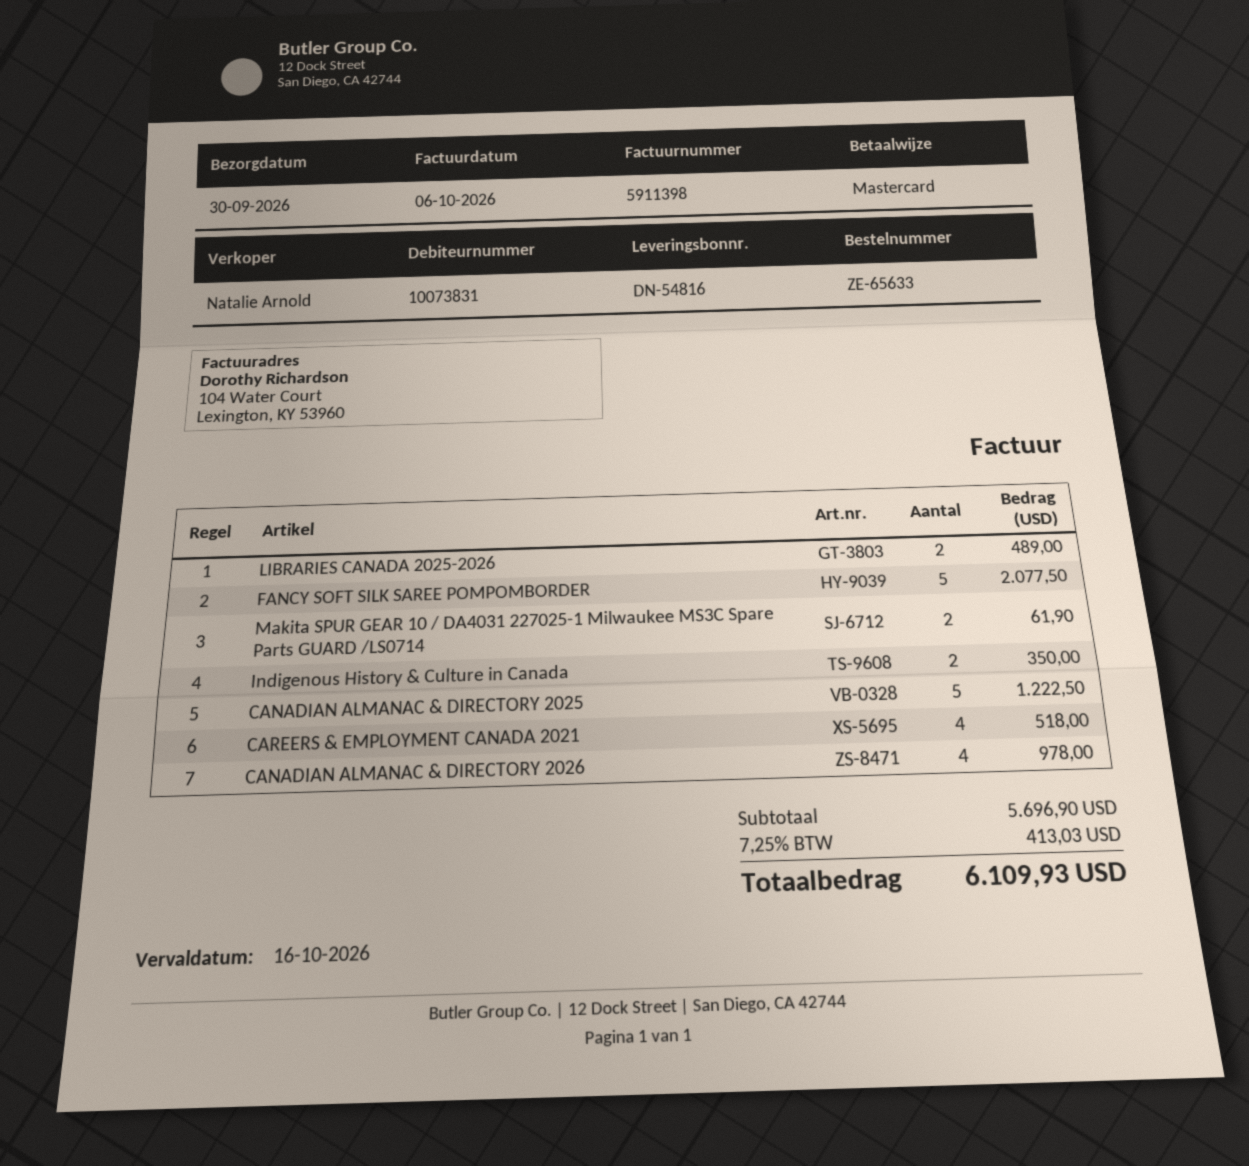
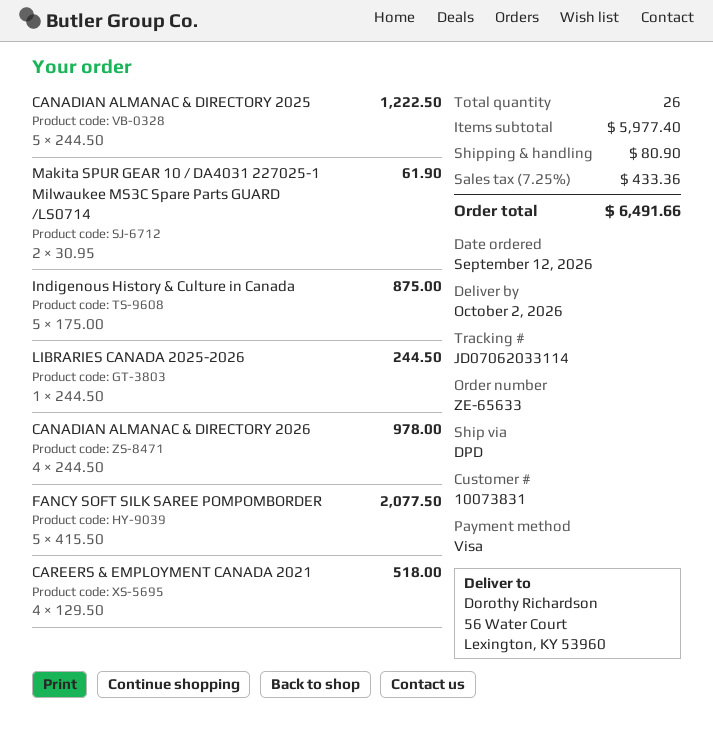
delivery date: 2026-09-30 -> 2026-10-02
payment method: Mastercard -> Visa
LIBRARIES CANADA 2025-2026: 2 for 489.00 -> 1 for 244.50
Indigenous History & Culture in Canada: 2 for 350.00 -> 5 for 875.00
subtotal: 5696.90 -> 5977.40
shipping: none -> 80.90
tax: 7.25% = 413.03 -> 7.25% = 433.36
total: 6109.93 -> 6491.66

